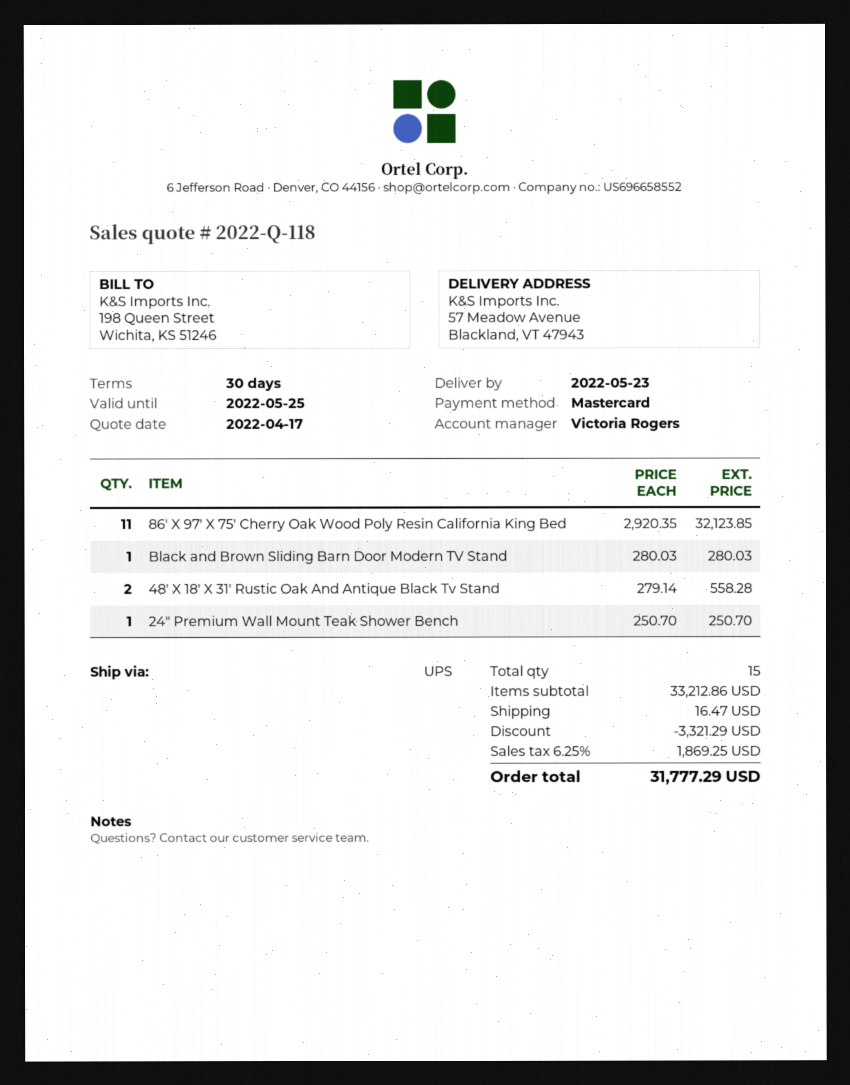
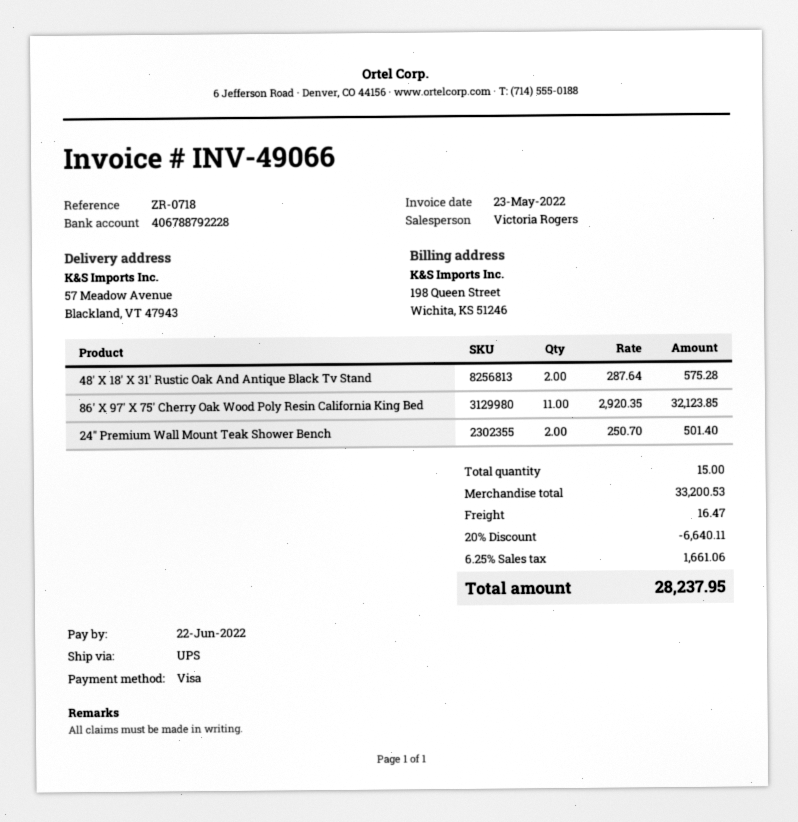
payment method: Mastercard -> Visa
Black and Brown Sliding Barn Door Modern TV Stand: 1 x 280.03 = 280.03 -> none
48' X 18' X 31' Rustic Oak And Antique Black Tv Stand: 2 x 279.14 = 558.28 -> 2 x 287.64 = 575.28
24" Premium Wall Mount Teak Shower Bench: 1 x 250.70 = 250.70 -> 2 x 250.70 = 501.40
subtotal: 33212.86 -> 33200.53
discount: 3321.29 -> 6640.11
tax: 6.25% = 1869.25 -> 6.25% = 1661.06
total: 31777.29 -> 28237.95

